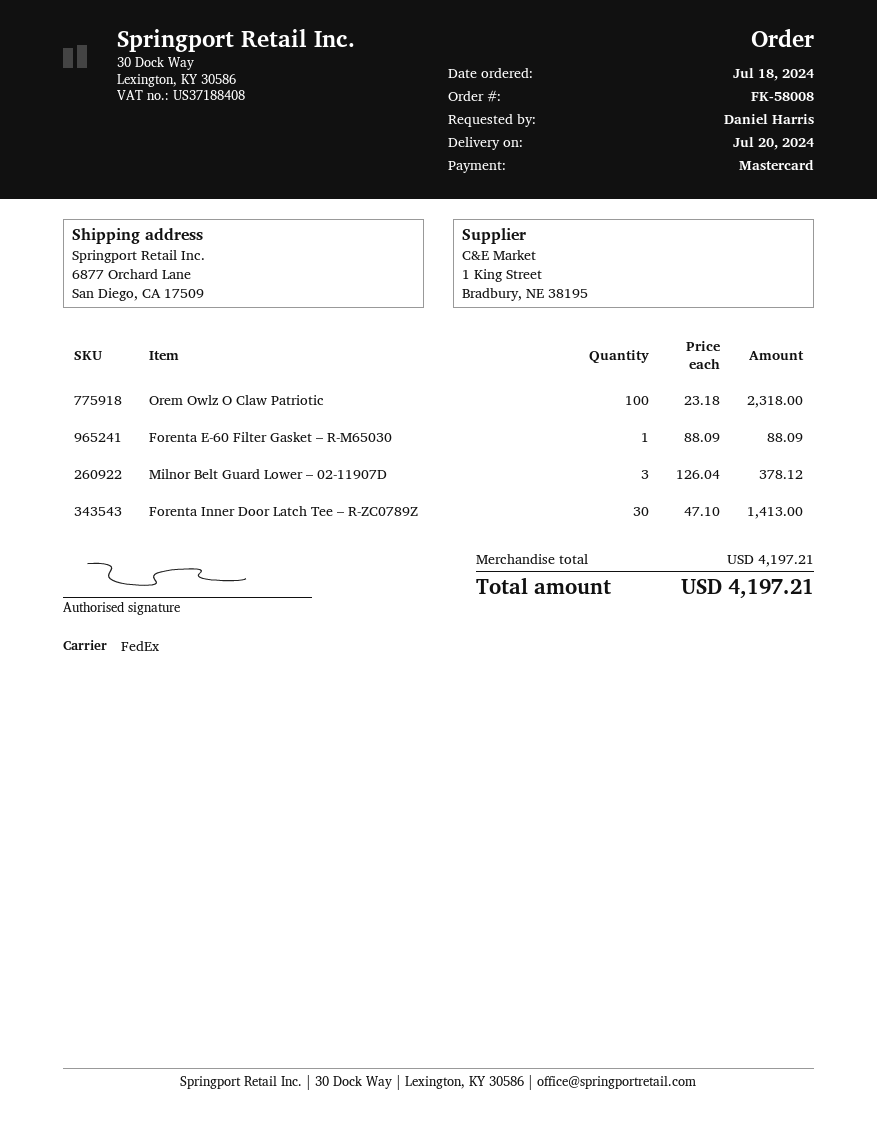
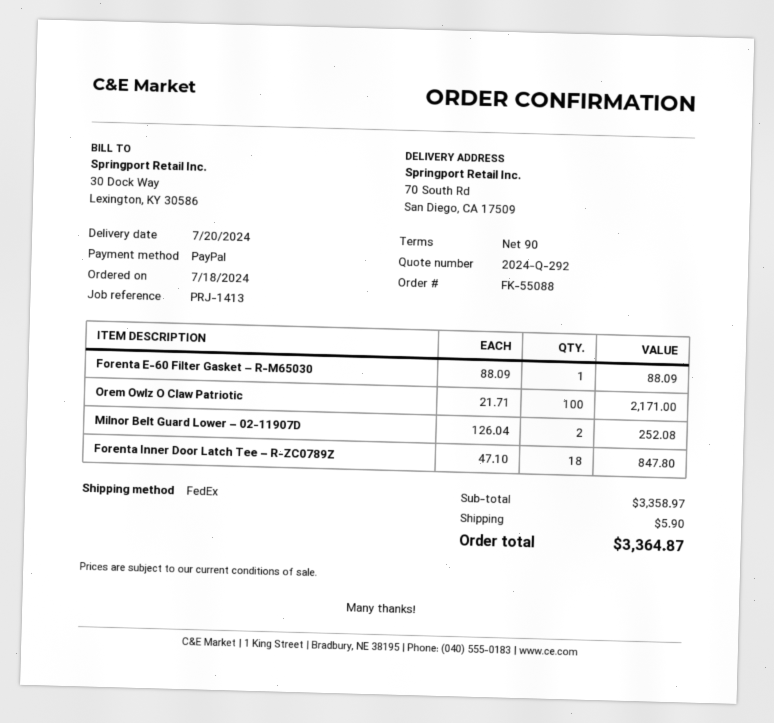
order number: FK-58008 -> FK-55088
payment method: Mastercard -> PayPal
ship to: 6877 Orchard Lane, San Diego, CA 17509 -> 70 South Rd, San Diego, CA 17509
Orem Owlz O Claw Patriotic: 100 x 23.18 = 2318.00 -> 100 x 21.71 = 2171.00
Milnor Belt Guard Lower – 02-11907D: 3 x 126.04 = 378.12 -> 2 x 126.04 = 252.08
Forenta Inner Door Latch Tee – R-ZC0789Z: 30 x 47.10 = 1413.00 -> 18 x 47.10 = 847.80
subtotal: 4197.21 -> 3358.97
shipping: none -> 5.90
total: 4197.21 -> 3364.87

